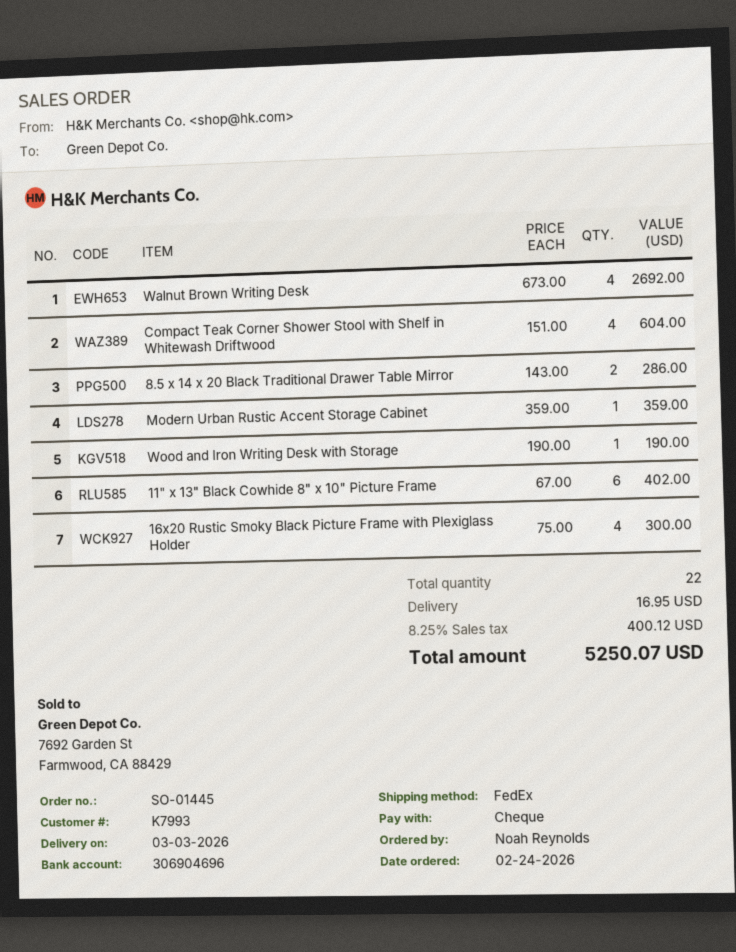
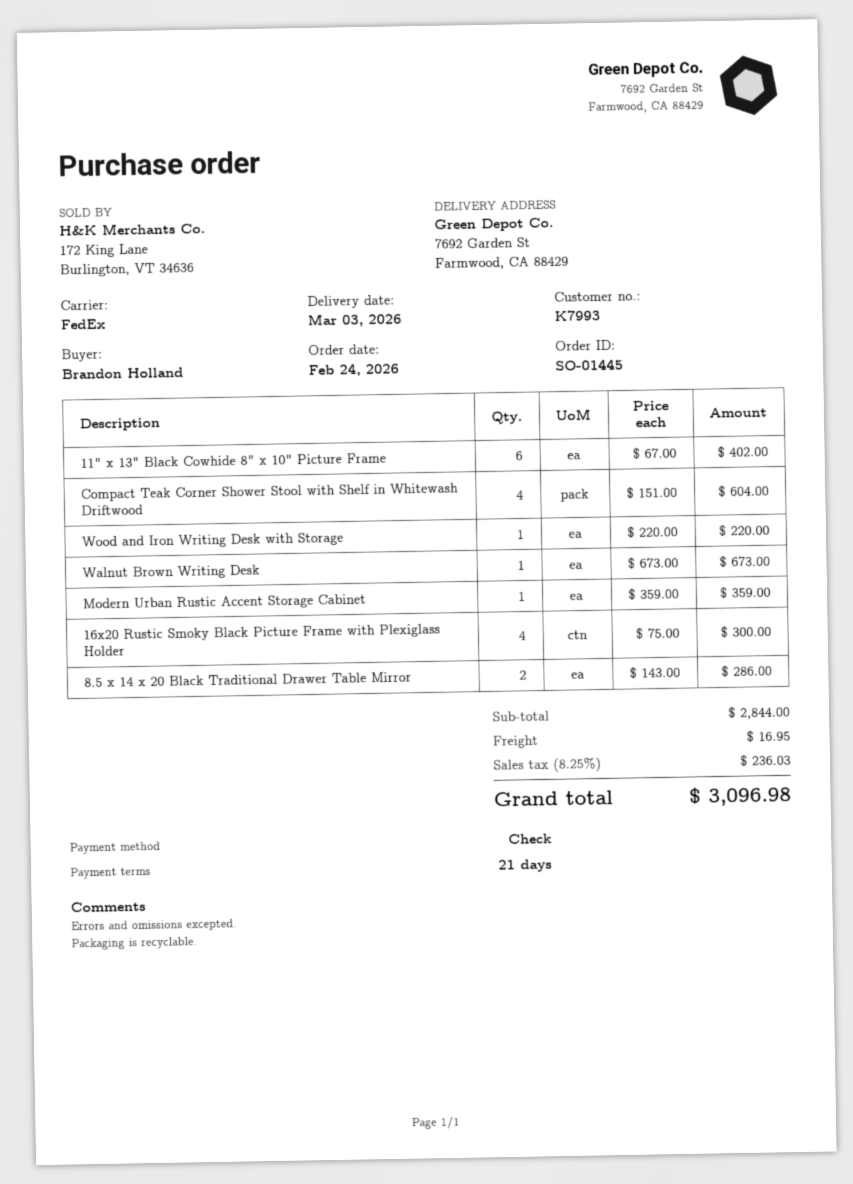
ordered by: Noah Reynolds -> Brandon Holland
Walnut Brown Writing Desk: 4 x 673.00 = 2692.00 -> 1 x 673.00 = 673.00
Wood and Iron Writing Desk with Storage: 1 x 190.00 = 190.00 -> 1 x 220.00 = 220.00
tax: 8.25% = 400.12 -> 8.25% = 236.03
total: 5250.07 -> 3096.98

